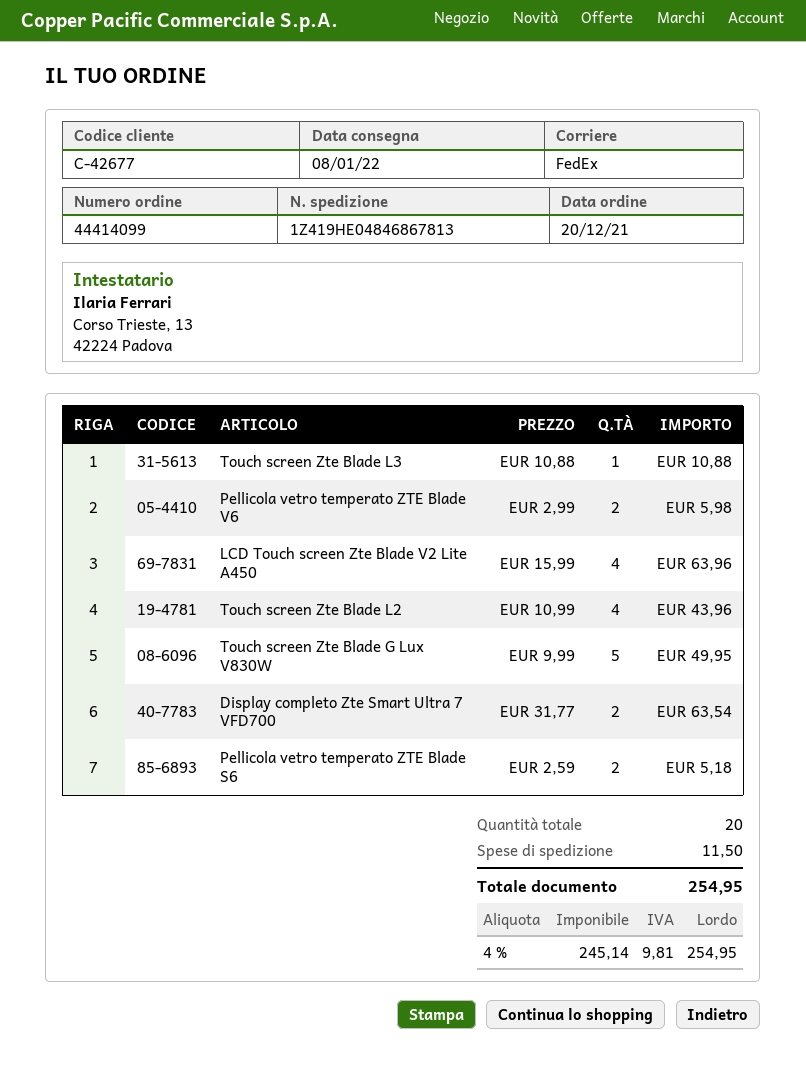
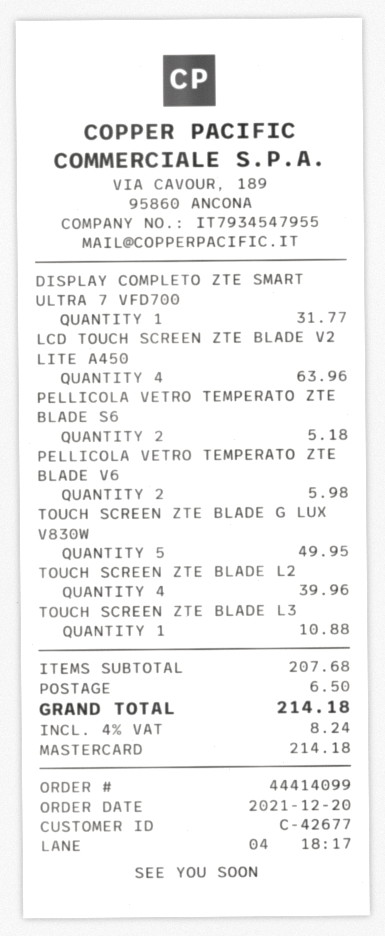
Touch screen Zte Blade L2: 4 for 43.96 -> 4 for 39.96
Display completo Zte Smart Ultra 7 VFD700: 2 for 63.54 -> 1 for 31.77
shipping: 11.50 -> 6.50
tax: 4% = 9.81 -> 4% = 8.24
total: 254.95 -> 214.18

